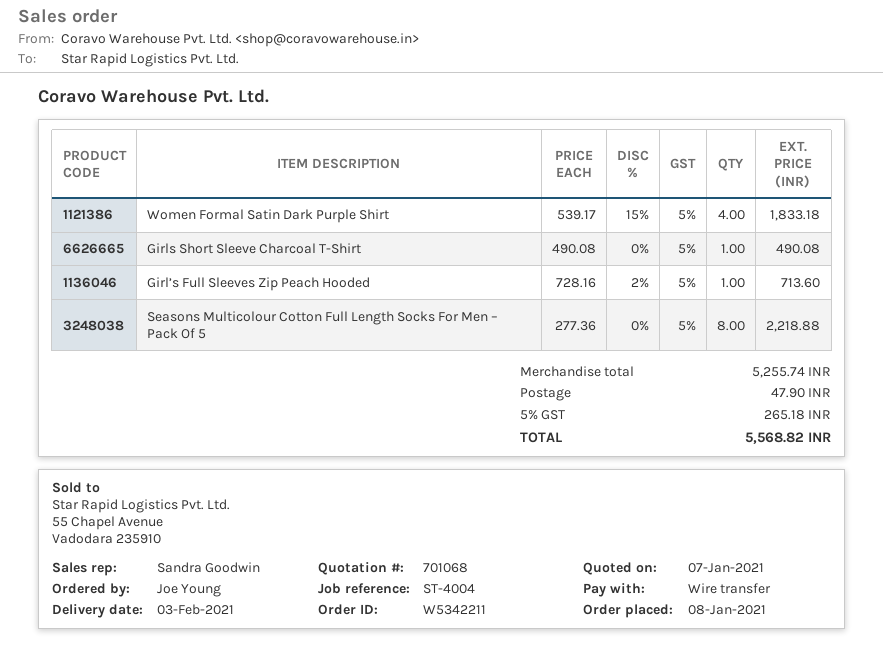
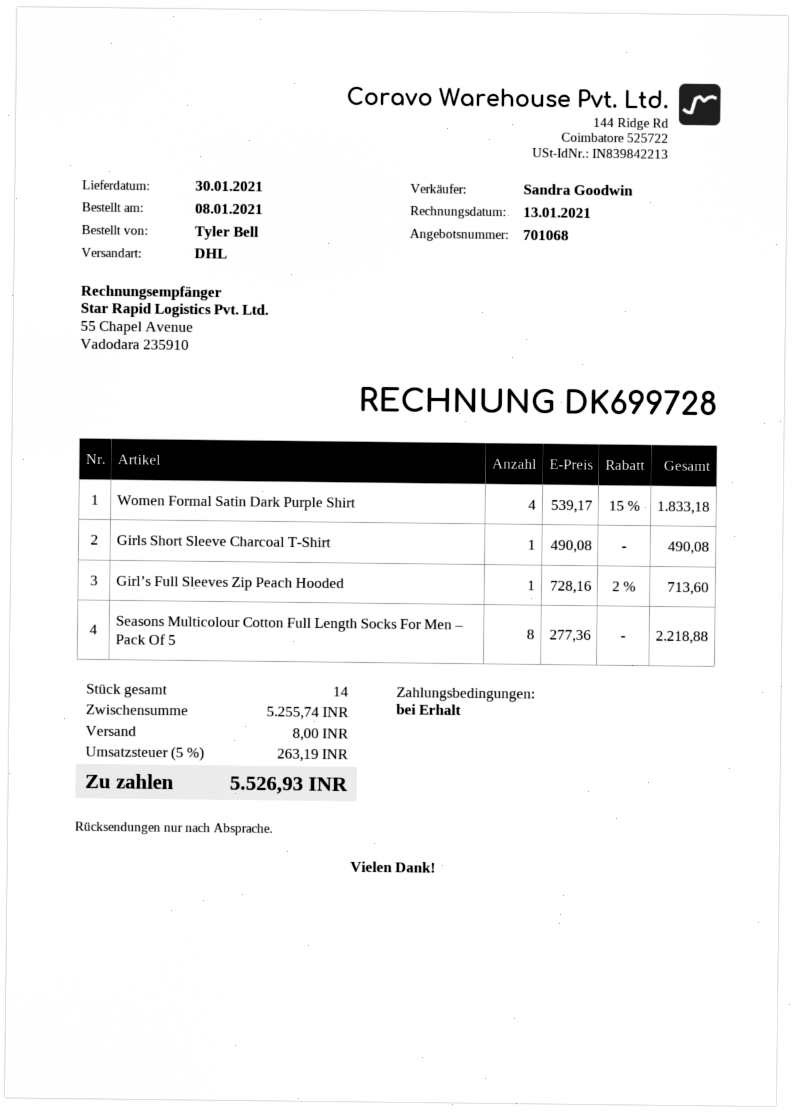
delivery date: 2021-02-03 -> 2021-01-30
ordered by: Joe Young -> Tyler Bell
shipping: 47.90 -> 8.00
tax: 5% = 265.18 -> 5% = 263.19
total: 5568.82 -> 5526.93

